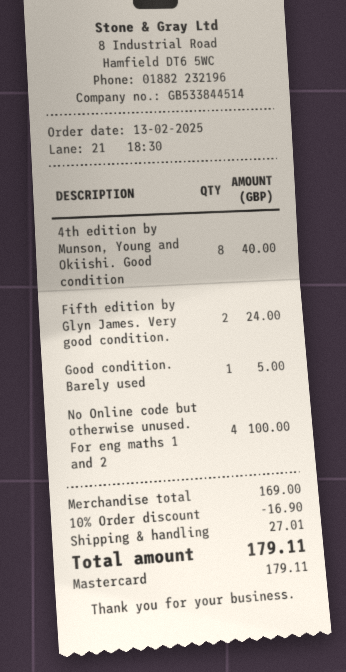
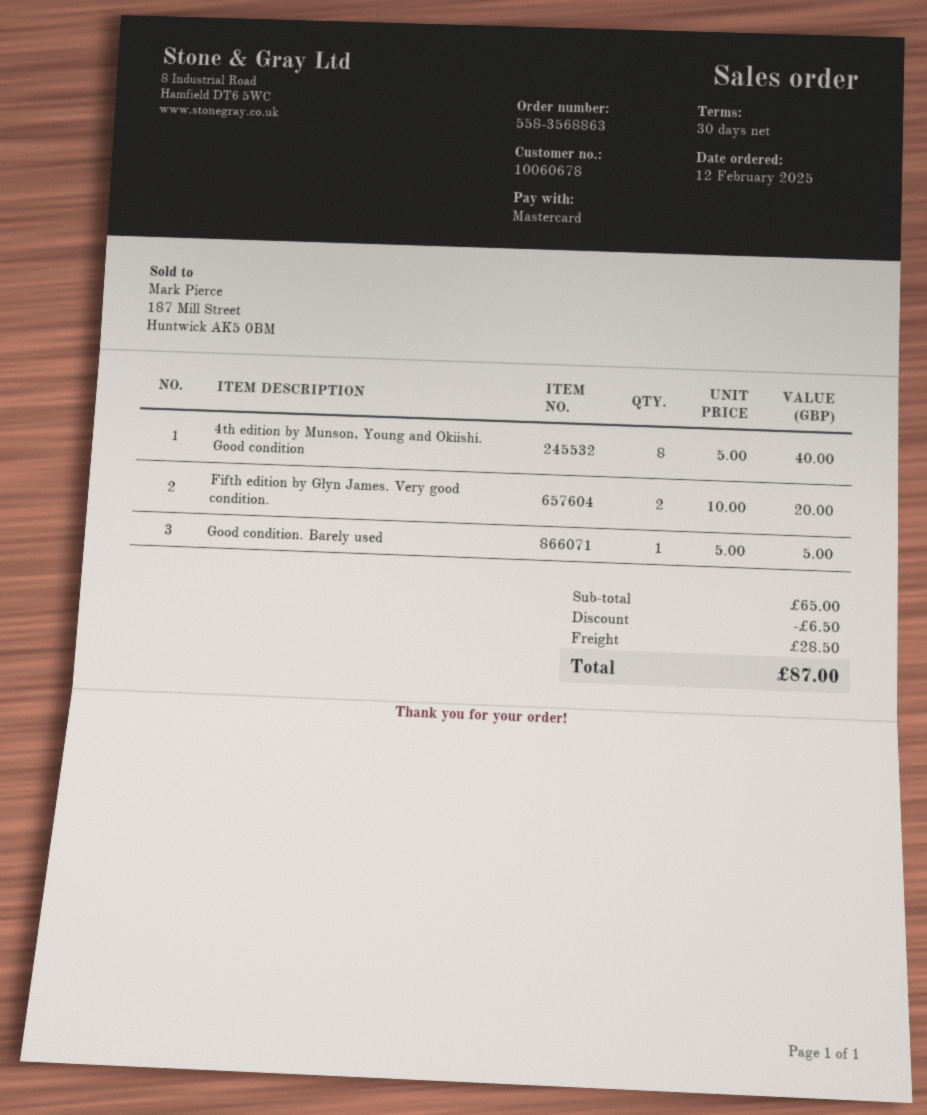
order date: 2025-02-13 -> 2025-02-12
Fifth edition by Glyn James. Very good condition.: 2 for 24.00 -> 2 for 20.00
No Online code but otherwise unused. For eng maths 1 and 2: 4 for 100.00 -> none
subtotal: 169.00 -> 65.00
discount: 16.90 -> 6.50
shipping: 27.01 -> 28.50
total: 179.11 -> 87.00

